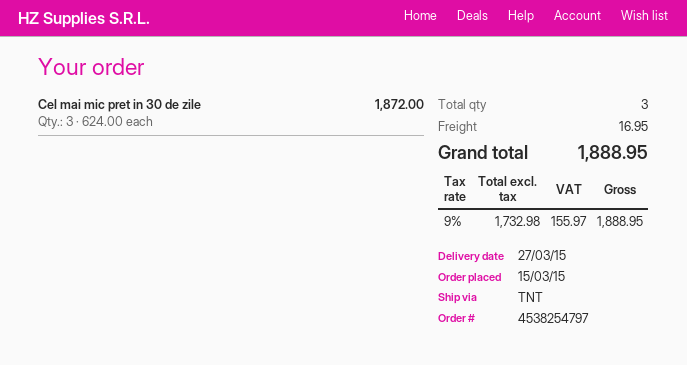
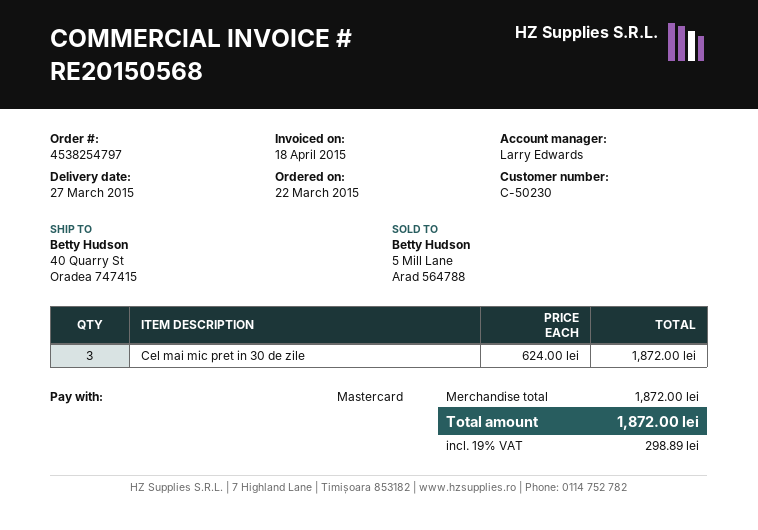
order date: 2015-03-15 -> 2015-03-22
shipping: 16.95 -> none
tax: 9% = 155.97 -> 19% = 298.89
total: 1888.95 -> 1872.00

